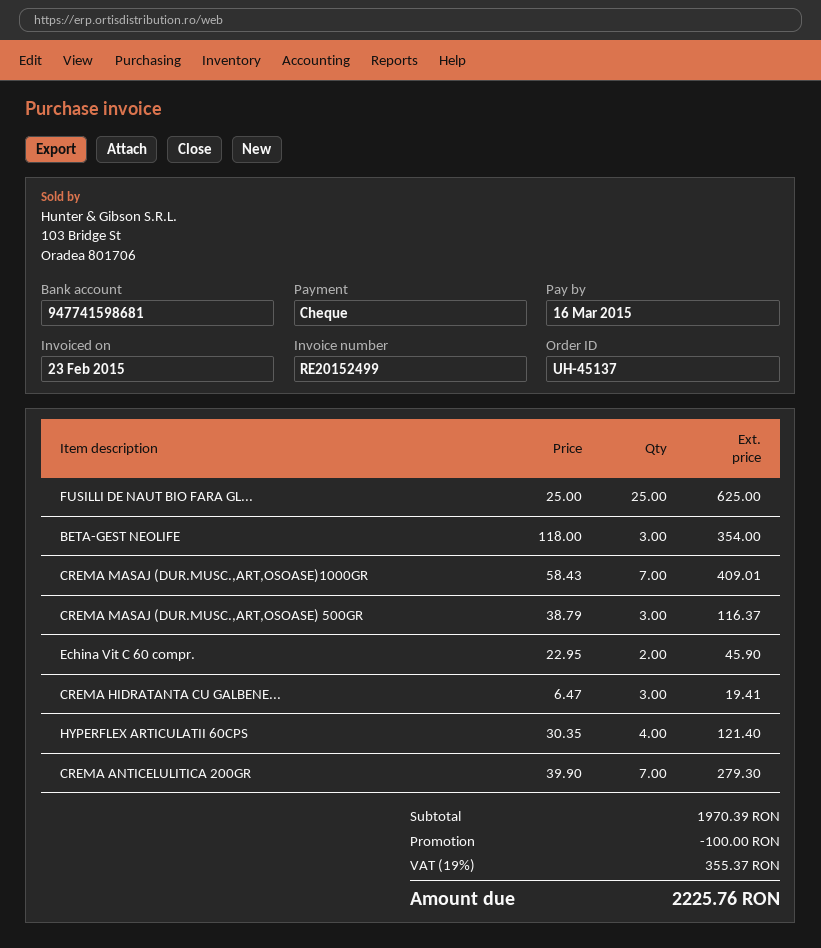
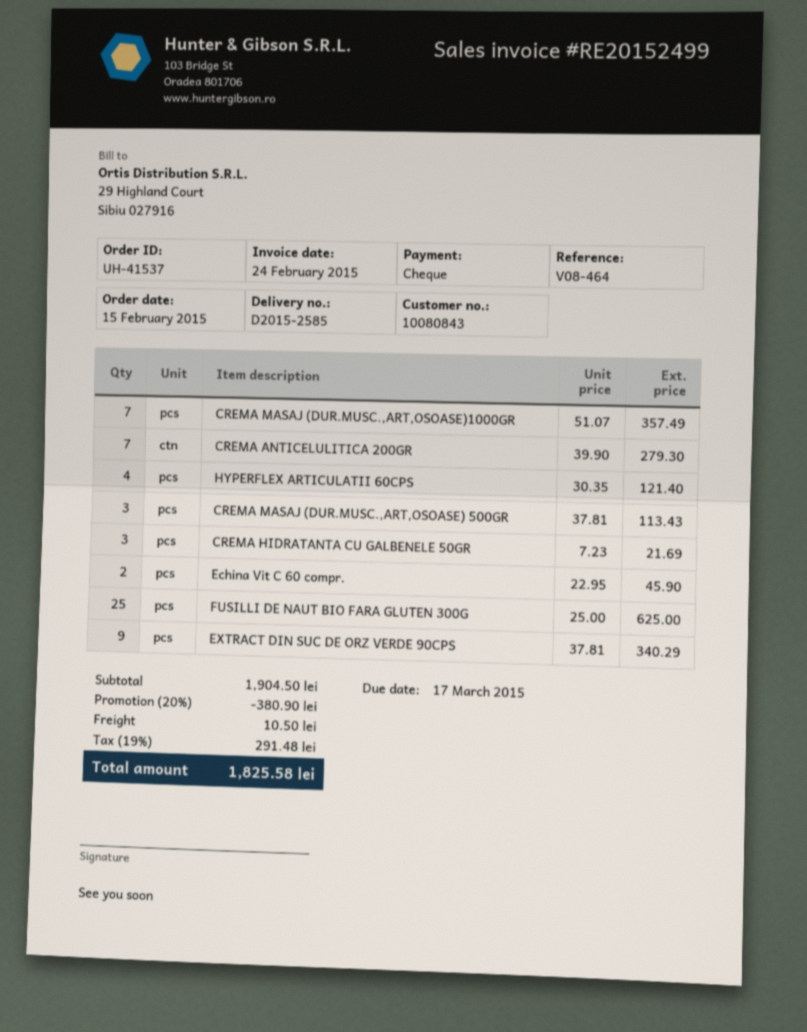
order number: UH-45137 -> UH-41537
invoice date: 2015-02-23 -> 2015-02-24
due date: 2015-03-16 -> 2015-03-17
BETA-GEST NEOLIFE: 3 x 118.00 = 354.00 -> none
CREMA MASAJ (DUR.MUSC.,ART,OSOASE)1000GR: 7 x 58.43 = 409.01 -> 7 x 51.07 = 357.49
CREMA MASAJ (DUR.MUSC.,ART,OSOASE) 500GR: 3 x 38.79 = 116.37 -> 3 x 37.81 = 113.43
CREMA HIDRATANTA CU GALBENE...: 3 x 6.47 = 19.41 -> 3 x 7.23 = 21.69
EXTRACT DIN SUC DE ORZ VERDE 90CPS: none -> 9 x 37.81 = 340.29
subtotal: 1970.39 -> 1904.50
discount: 100.00 -> 380.90
shipping: none -> 10.50
tax: 19% = 355.37 -> 19% = 291.48
total: 2225.76 -> 1825.58

